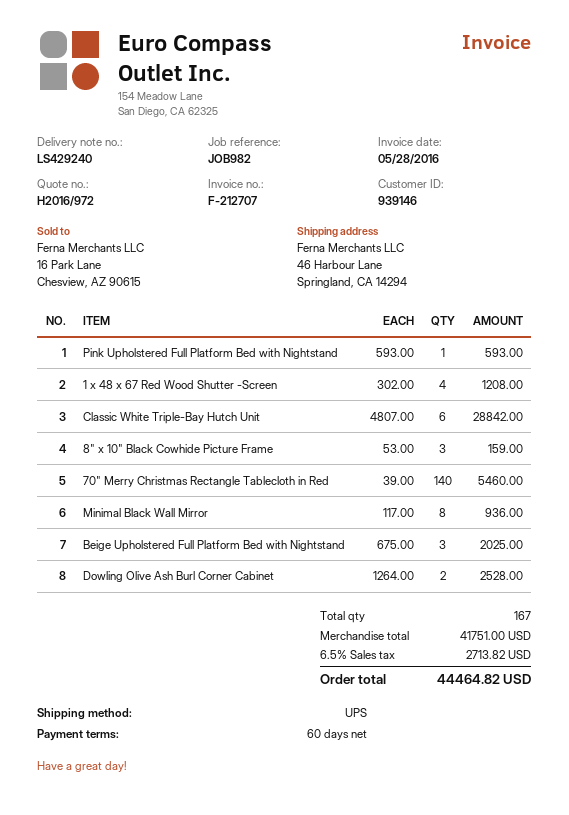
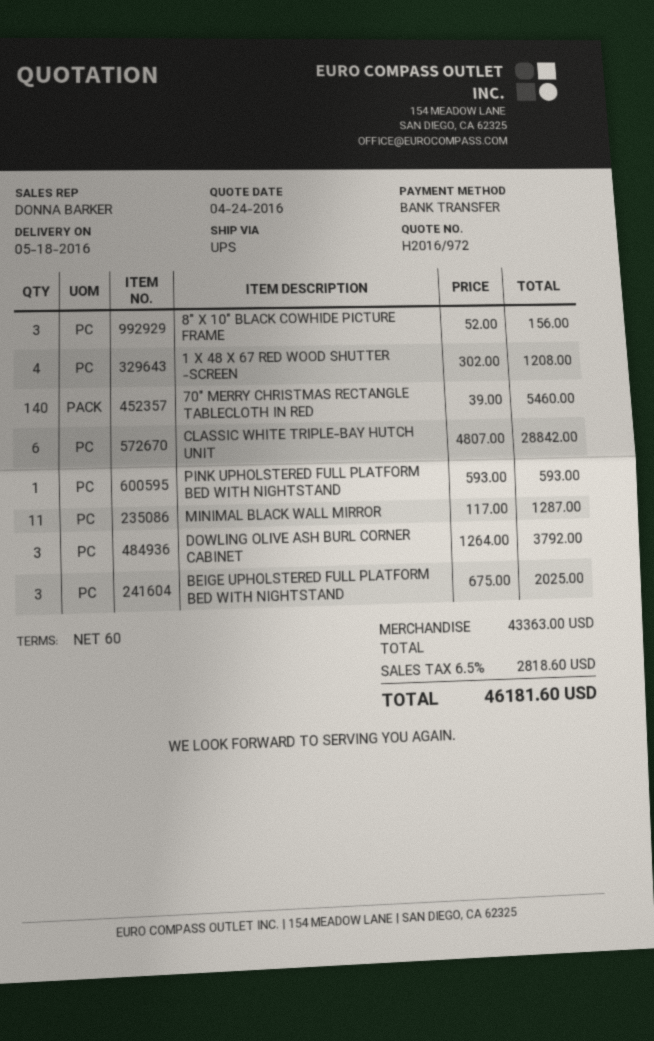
8" x 10" Black Cowhide Picture Frame: 3 x 53.00 = 159.00 -> 3 x 52.00 = 156.00
Minimal Black Wall Mirror: 8 x 117.00 = 936.00 -> 11 x 117.00 = 1287.00
Dowling Olive Ash Burl Corner Cabinet: 2 x 1264.00 = 2528.00 -> 3 x 1264.00 = 3792.00
subtotal: 41751.00 -> 43363.00
tax: 6.5% = 2713.82 -> 6.5% = 2818.60
total: 44464.82 -> 46181.60

